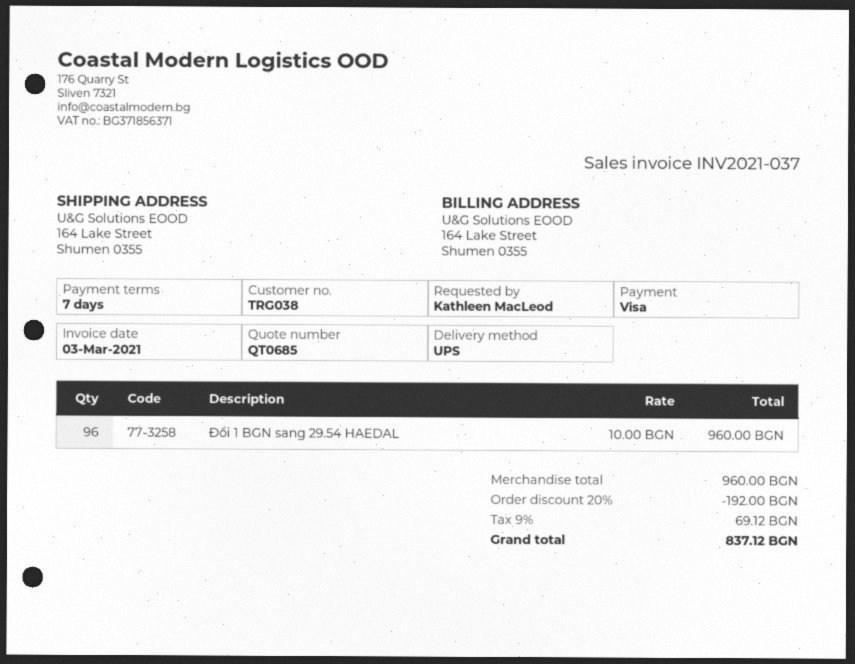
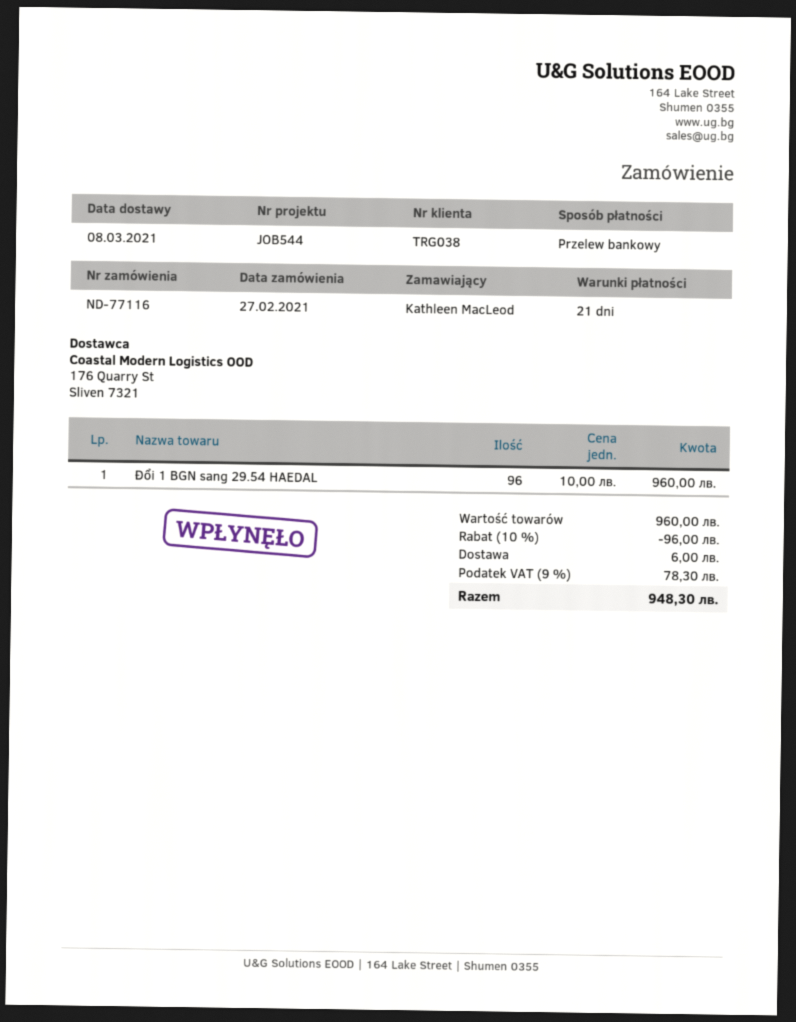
payment terms: 7 days -> 21 days
payment method: Visa -> bank transfer
discount: 20% = 192.00 -> 10% = 96.00
shipping: none -> 6.00
tax: 9% = 69.12 -> 9% = 78.30
total: 837.12 -> 948.30

